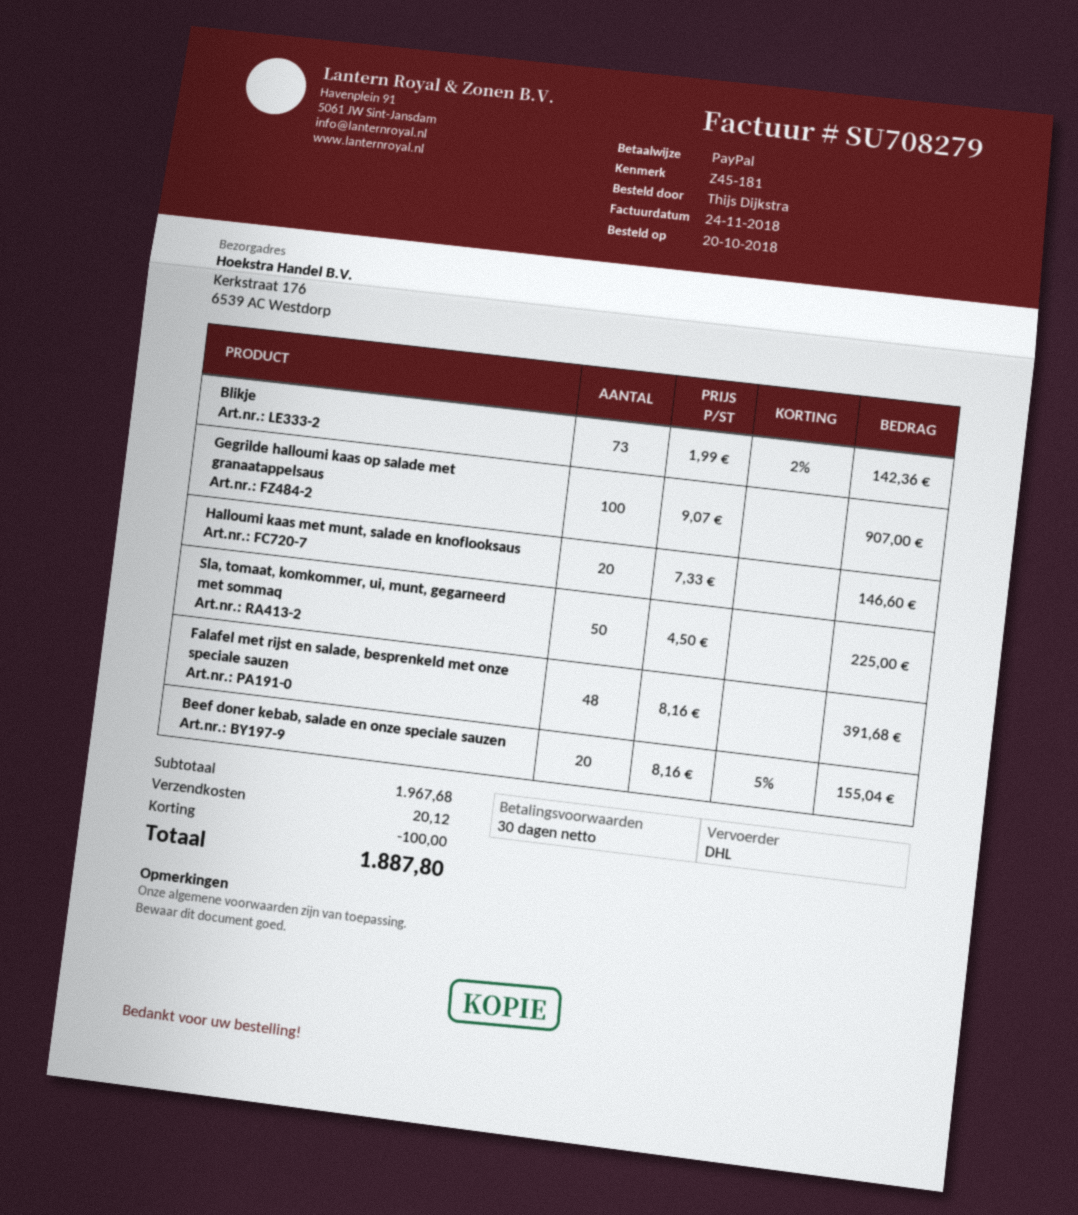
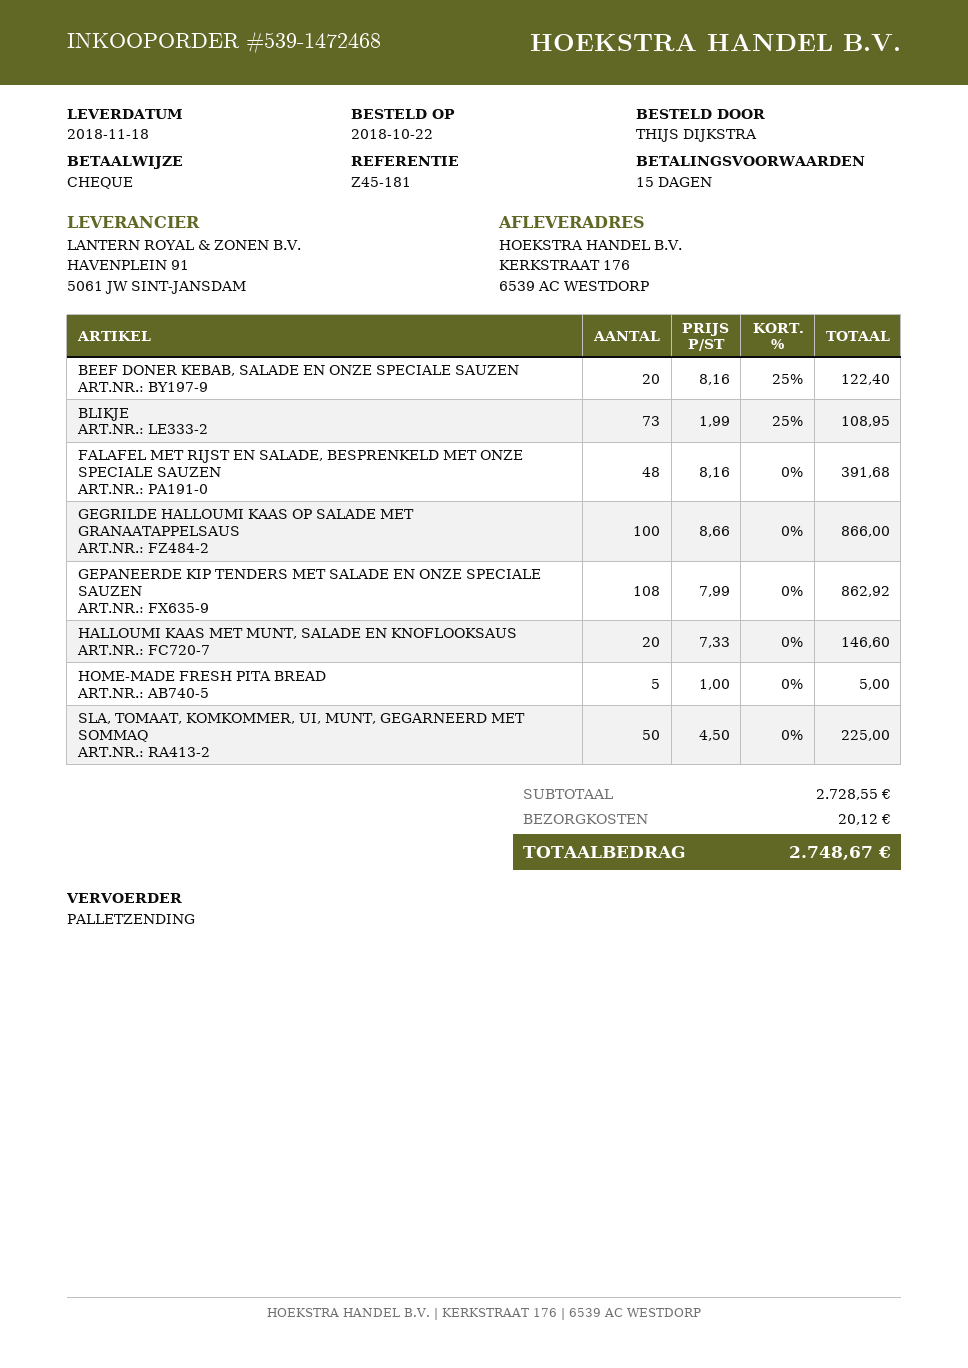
order date: 2018-10-20 -> 2018-10-22
payment terms: 30 days -> 15 days
payment method: PayPal -> cheque
shipping method: DHL -> pallet freight
Blikje: 73 x 1.99 - 2% = 142.36 -> 73 x 1.99 - 25% = 108.95
Gegrilde halloumi kaas op salade met granaatappelsaus: 100 x 9.07 = 907.00 -> 100 x 8.66 = 866.00
Beef doner kebab, salade en onze speciale sauzen: 20 x 8.16 - 5% = 155.04 -> 20 x 8.16 - 25% = 122.40
GEPANEERDE KIP TENDERS MET SALADE EN ONZE SPECIALE SAUZEN: none -> 108 x 7.99 = 862.92
HOME-MADE FRESH PITA BREAD: none -> 5 x 1.00 = 5.00
subtotal: 1967.68 -> 2728.55
discount: 100.00 -> none
total: 1887.80 -> 2748.67

